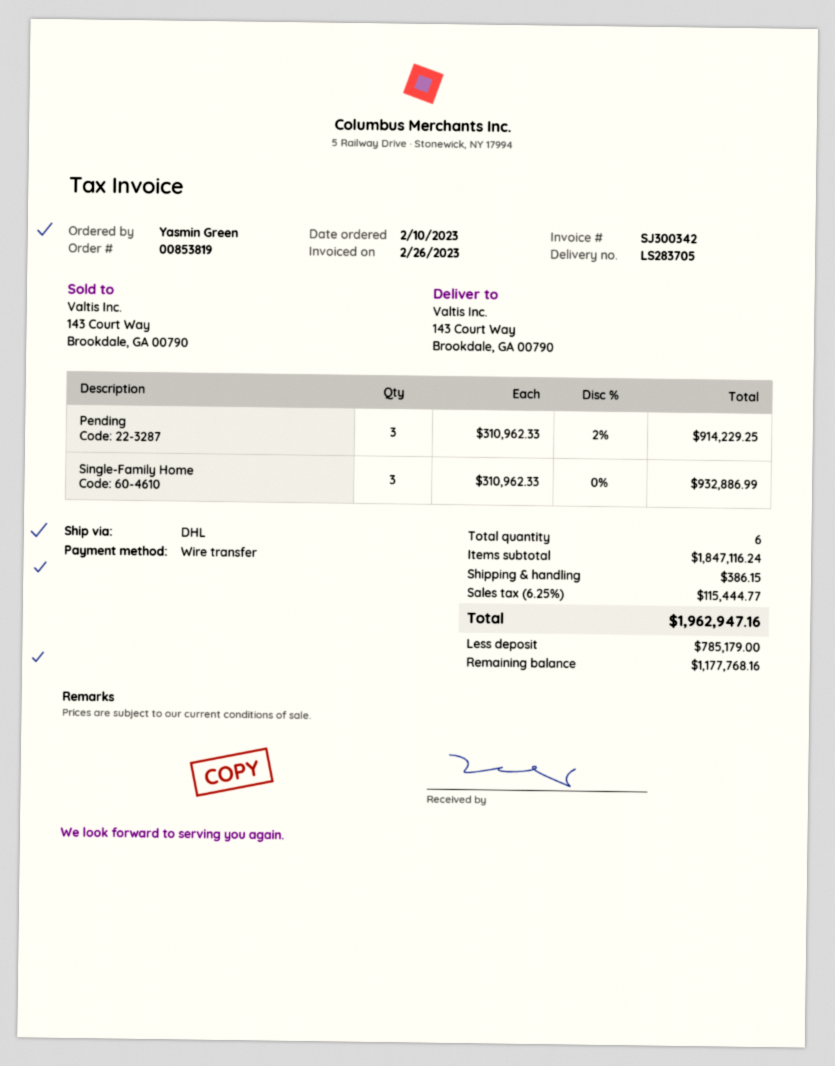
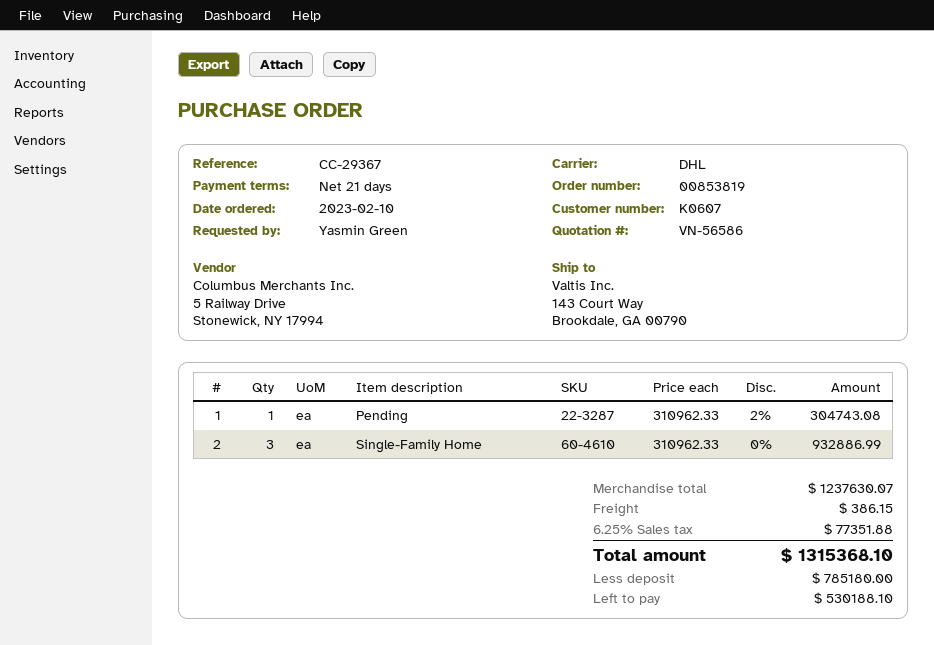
Pending: 3 x 310962.33 - 2% = 914229.25 -> 1 x 310962.33 - 2% = 304743.08
subtotal: 1847116.24 -> 1237630.07
tax: 6.25% = 115444.77 -> 6.25% = 77351.88
total: 1962947.16 -> 1315368.10
deposit: 785179.00 -> 785180.00
balance: 1177768.16 -> 530188.10

